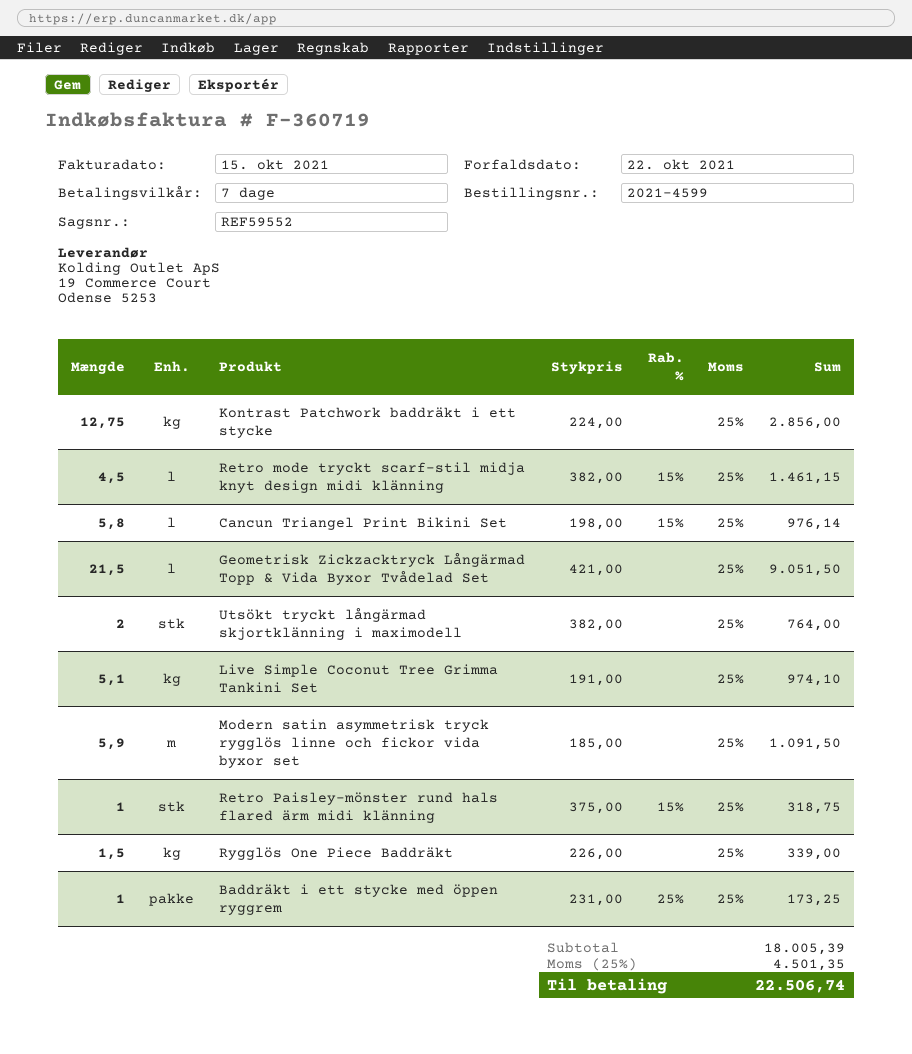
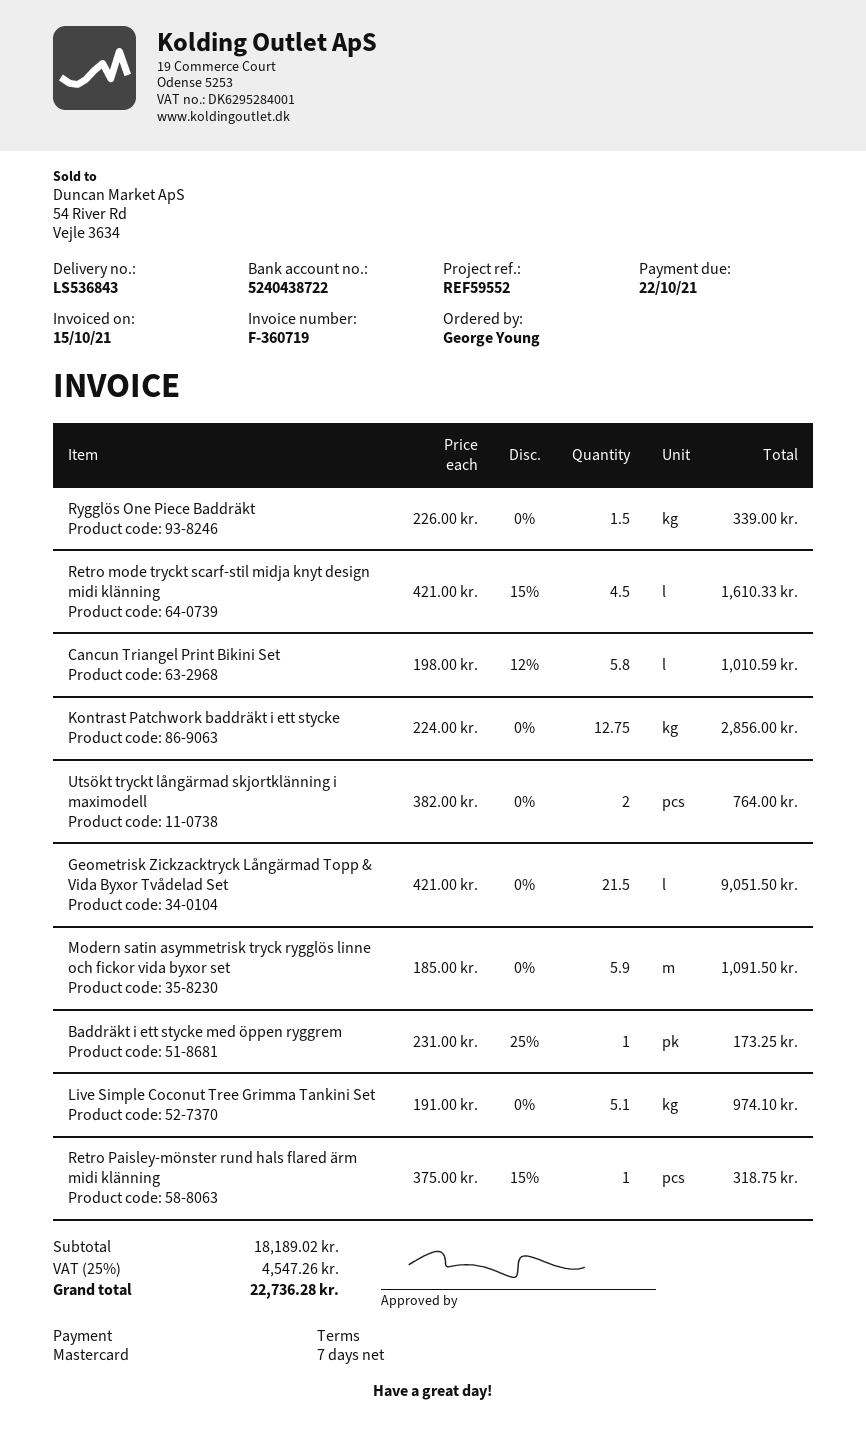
Retro mode tryckt scarf-stil midja knyt design midi klänning: 4.5 x 382.00 - 15% = 1461.15 -> 4.5 x 421.00 - 15% = 1610.33
Cancun Triangel Print Bikini Set: 5.8 x 198.00 - 15% = 976.14 -> 5.8 x 198.00 - 12% = 1010.59
subtotal: 18005.39 -> 18189.02
tax: 25% = 4501.35 -> 25% = 4547.26
total: 22506.74 -> 22736.28

